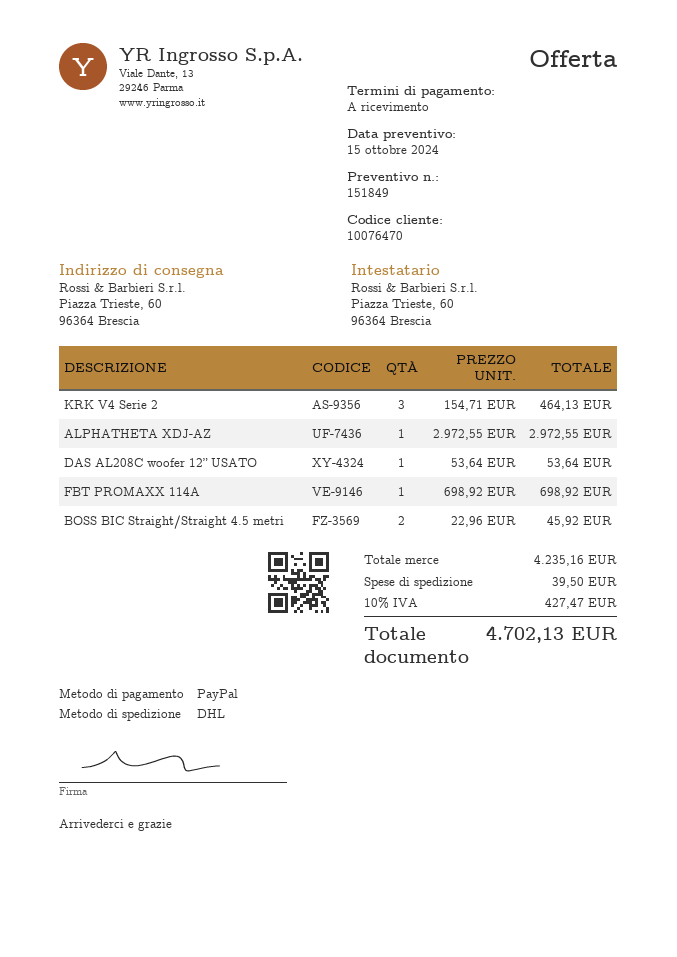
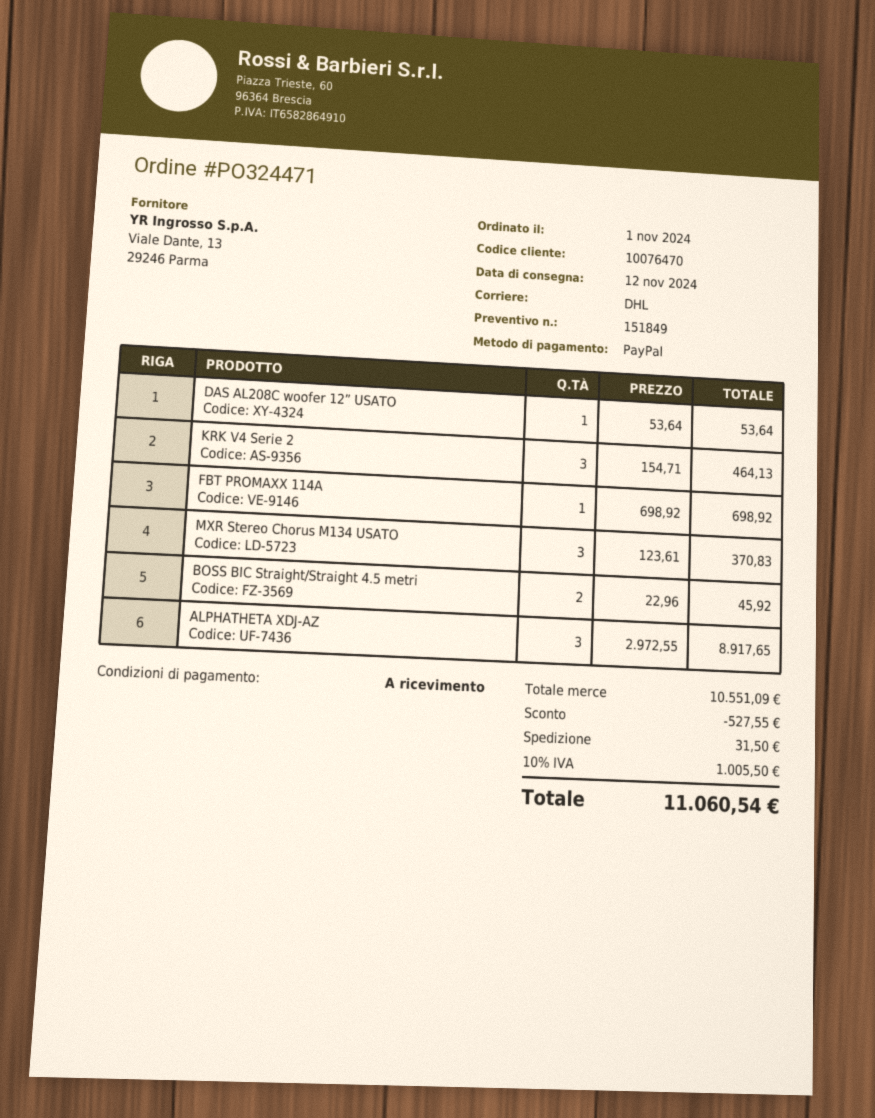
ALPHATHETA XDJ-AZ: 1 x 2972.55 = 2972.55 -> 3 x 2972.55 = 8917.65
MXR Stereo Chorus M134 USATO: none -> 3 x 123.61 = 370.83
subtotal: 4235.16 -> 10551.09
discount: none -> 527.55
shipping: 39.50 -> 31.50
tax: 10% = 427.47 -> 10% = 1005.50
total: 4702.13 -> 11060.54

